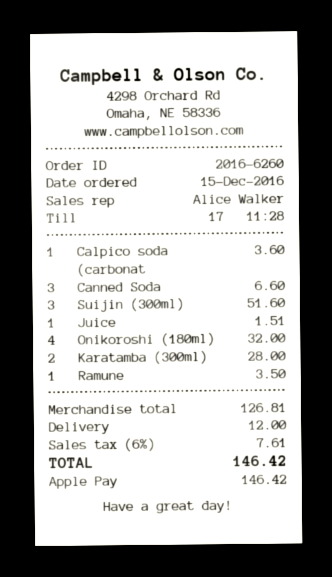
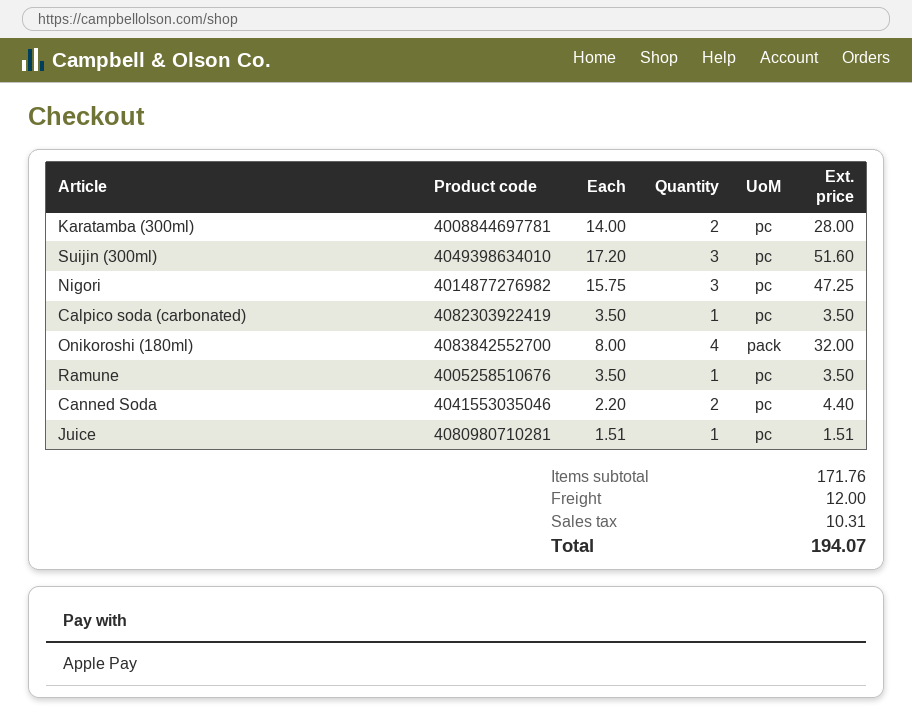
Calpico soda (carbonat: 1 for 3.60 -> 1 for 3.50
Canned Soda: 3 for 6.60 -> 2 for 4.40
Nigori: none -> 3 for 47.25
subtotal: 126.81 -> 171.76
tax: 7.61 -> 10.31
total: 146.42 -> 194.07

